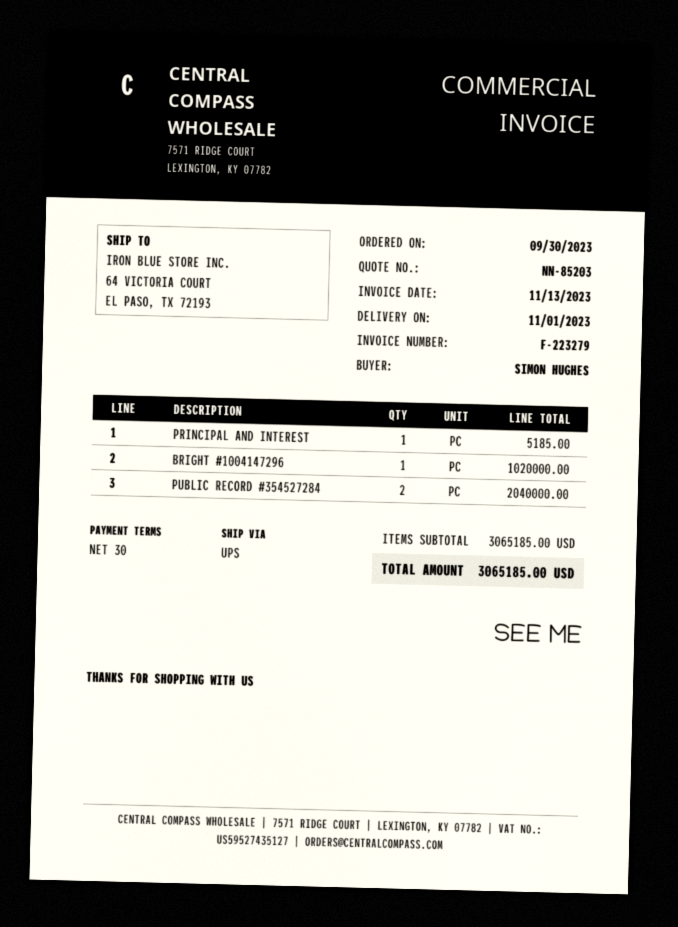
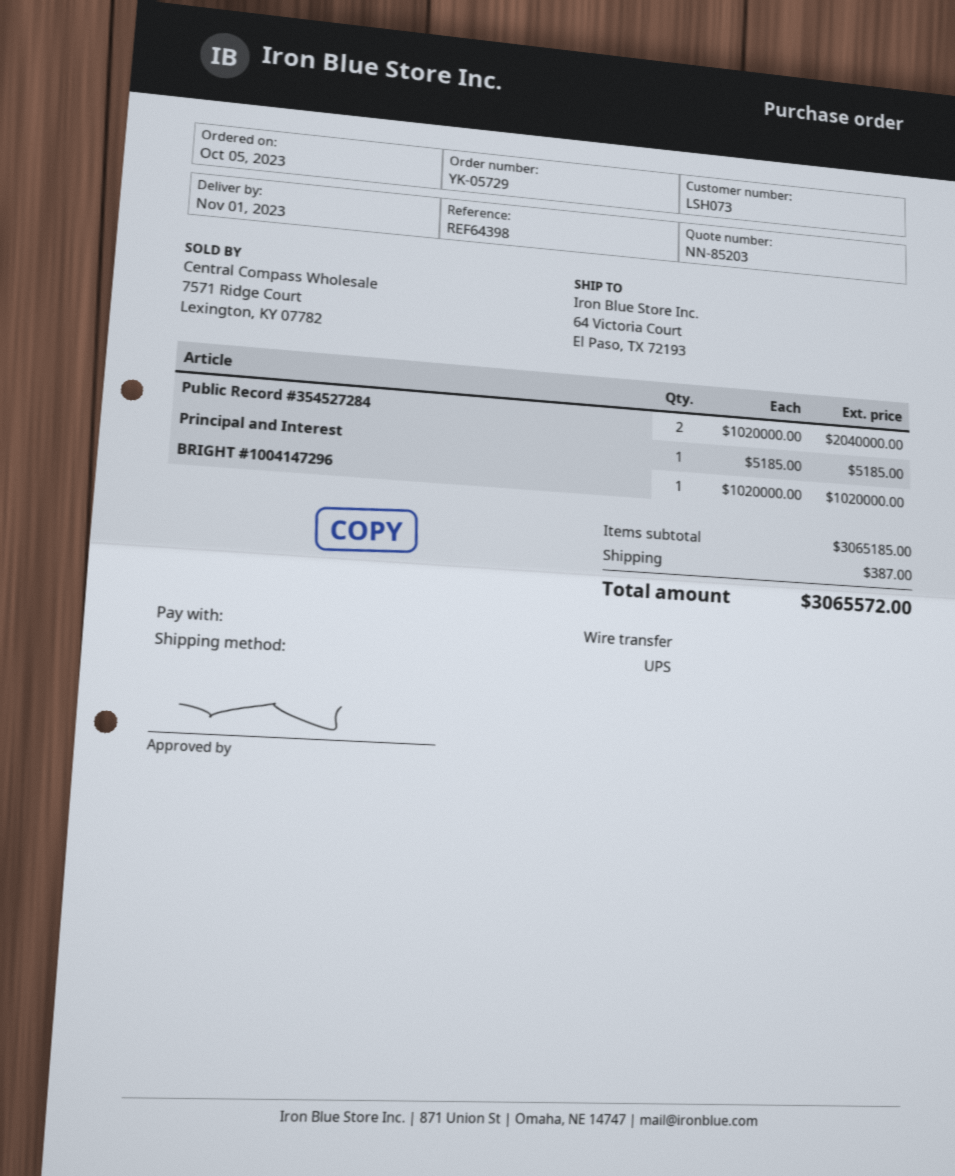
order date: 2023-09-30 -> 2023-10-05
shipping: none -> 387.00
total: 3065185.00 -> 3065572.00

